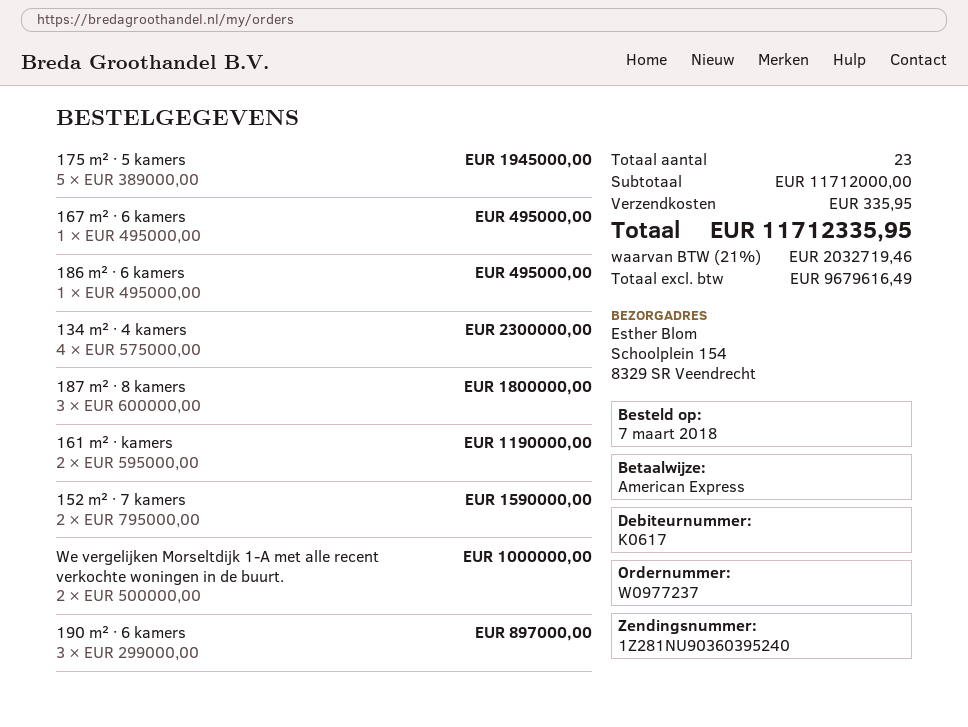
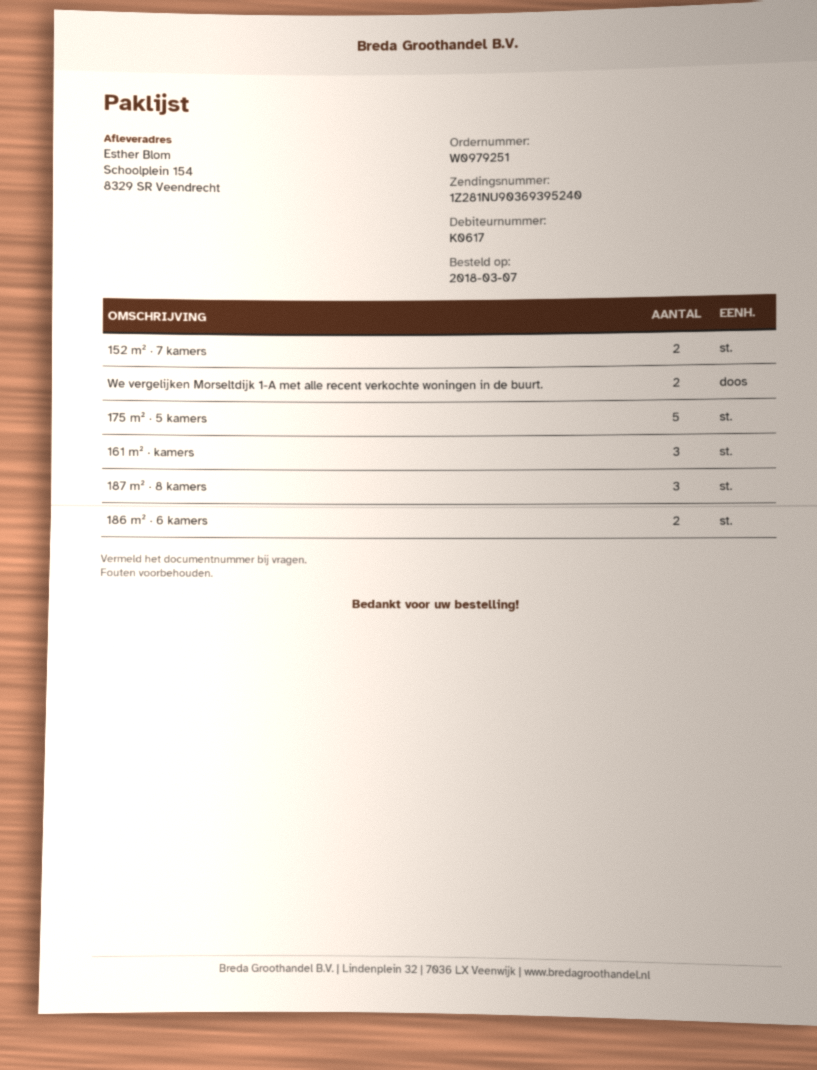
order number: W0977237 -> W0979251
tracking number: 1Z281NU90360395240 -> 1Z281NU90369395240
167 m² · 6 kamers: 1 -> none
186 m² · 6 kamers: 1 -> 2
134 m² · 4 kamers: 4 -> none
161 m² · kamers: 2 -> 3
190 m² · 6 kamers: 3 -> none

